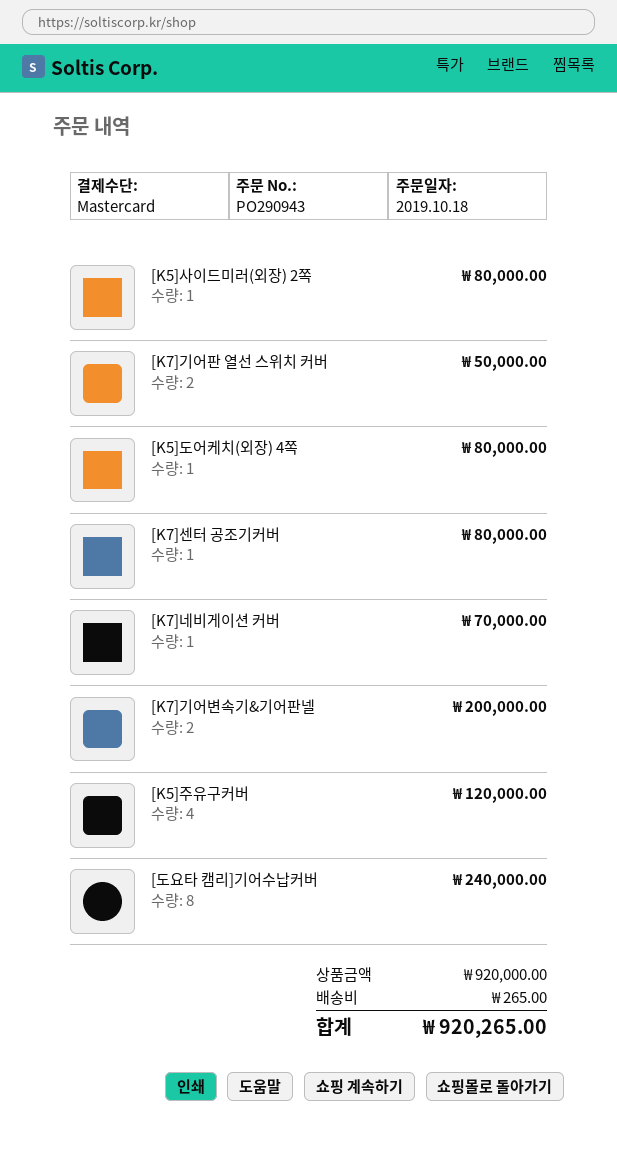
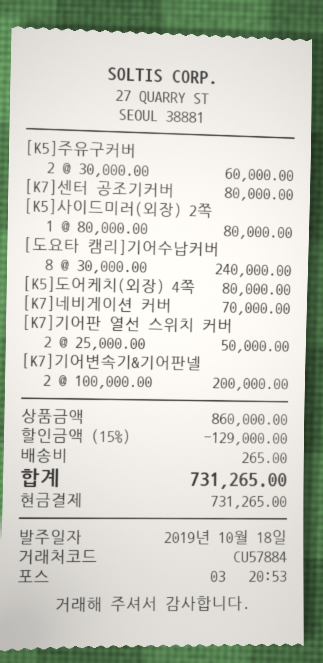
payment method: Mastercard -> cash
[K5]주유구커버: 4 for 120000.00 -> 2 for 60000.00
subtotal: 920000.00 -> 860000.00
discount: none -> 15% = 129000.00
total: 920265.00 -> 731265.00

